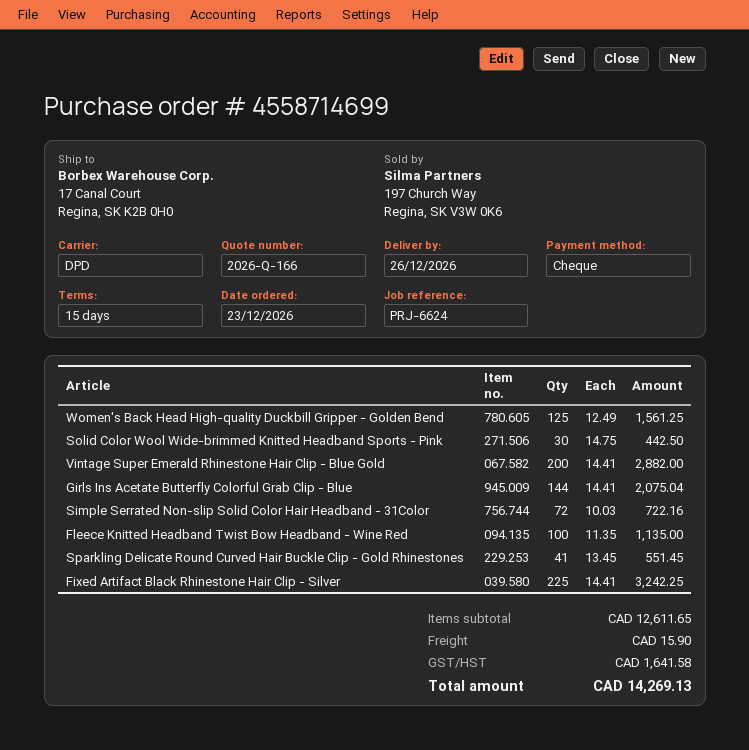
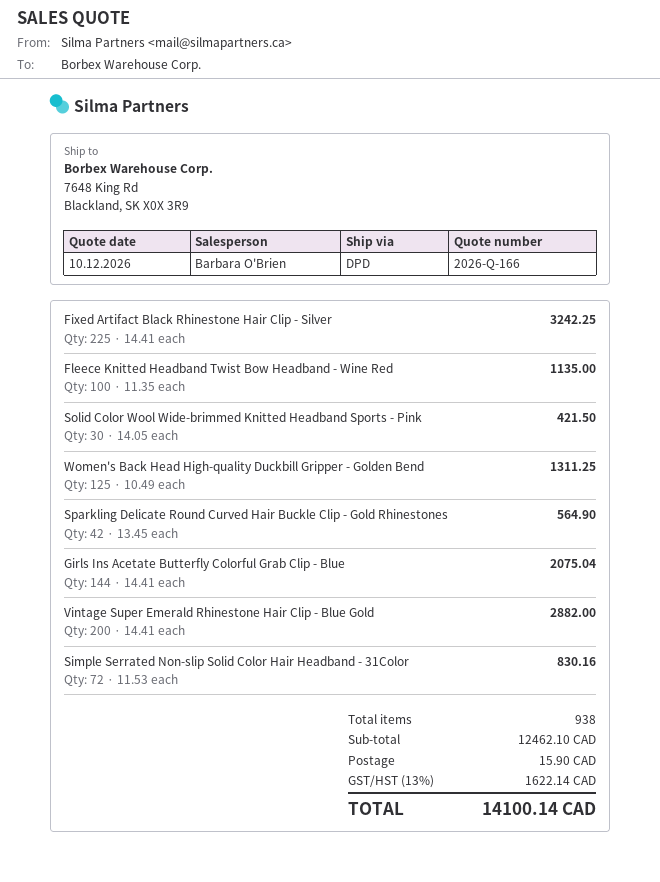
ship to: 17 Canal Court, Regina, SK K2B 0H0 -> 7648 King Rd, Blackland, SK X0X 3R9
Women's Back Head High-quality Duckbill Gripper - Golden Bend: 125 x 12.49 = 1561.25 -> 125 x 10.49 = 1311.25
Solid Color Wool Wide-brimmed Knitted Headband Sports - Pink: 30 x 14.75 = 442.50 -> 30 x 14.05 = 421.50
Simple Serrated Non-slip Solid Color Hair Headband - 31Color: 72 x 10.03 = 722.16 -> 72 x 11.53 = 830.16
Sparkling Delicate Round Curved Hair Buckle Clip - Gold Rhinestones: 41 x 13.45 = 551.45 -> 42 x 13.45 = 564.90
subtotal: 12611.65 -> 12462.10
tax: 1641.58 -> 1622.14
total: 14269.13 -> 14100.14

